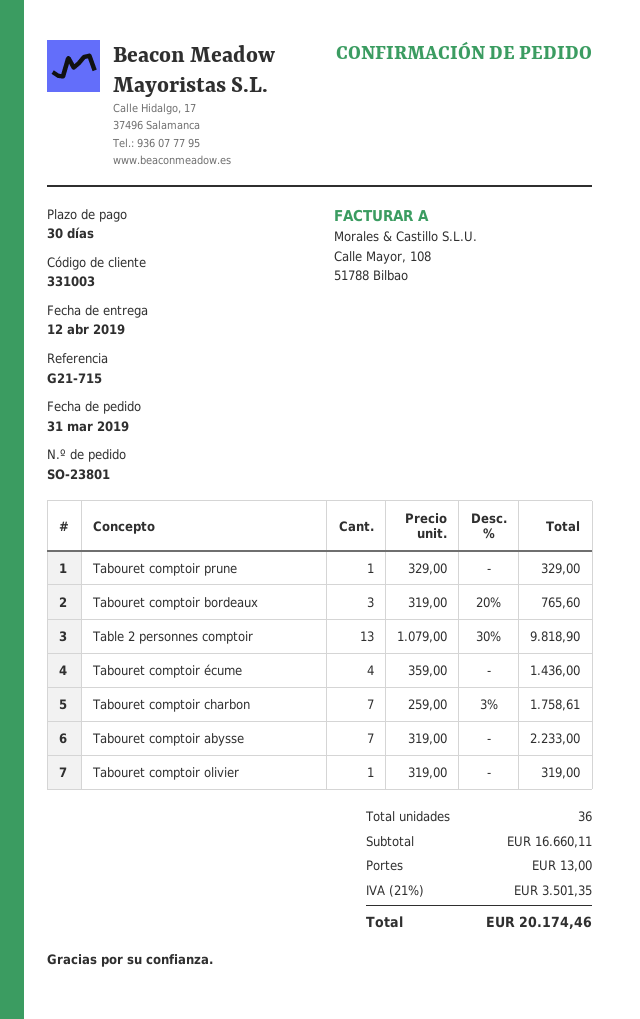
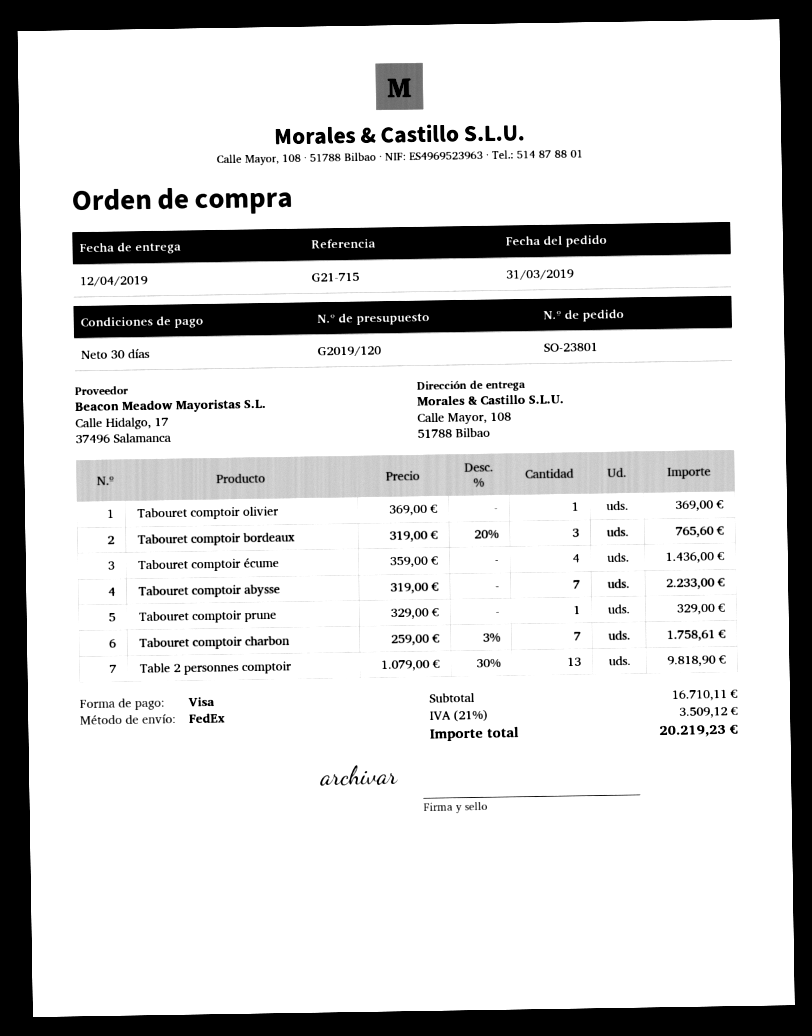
Tabouret comptoir olivier: 1 x 319.00 = 319.00 -> 1 x 369.00 = 369.00
subtotal: 16660.11 -> 16710.11
shipping: 13.00 -> none
tax: 21% = 3501.35 -> 21% = 3509.12
total: 20174.46 -> 20219.23

